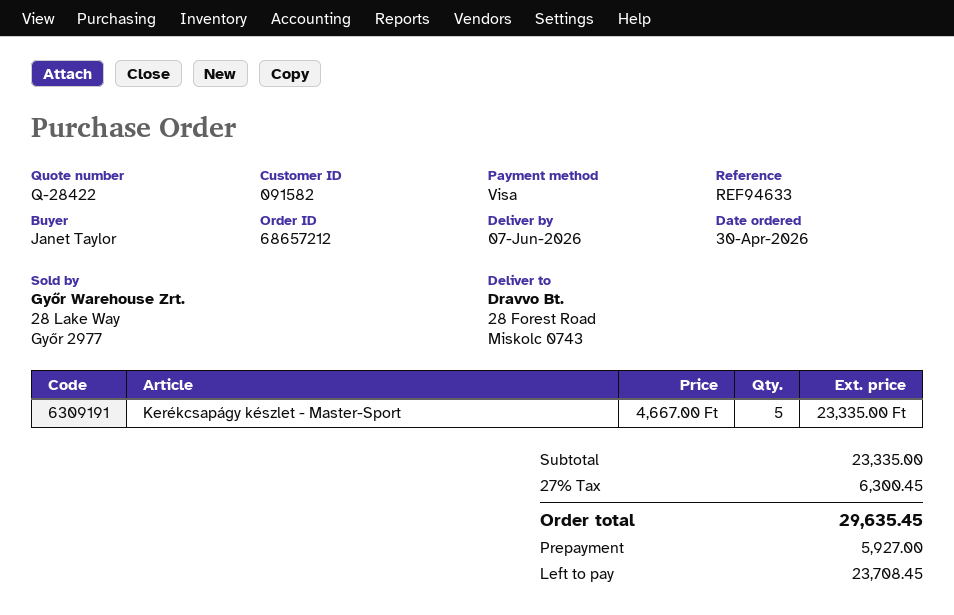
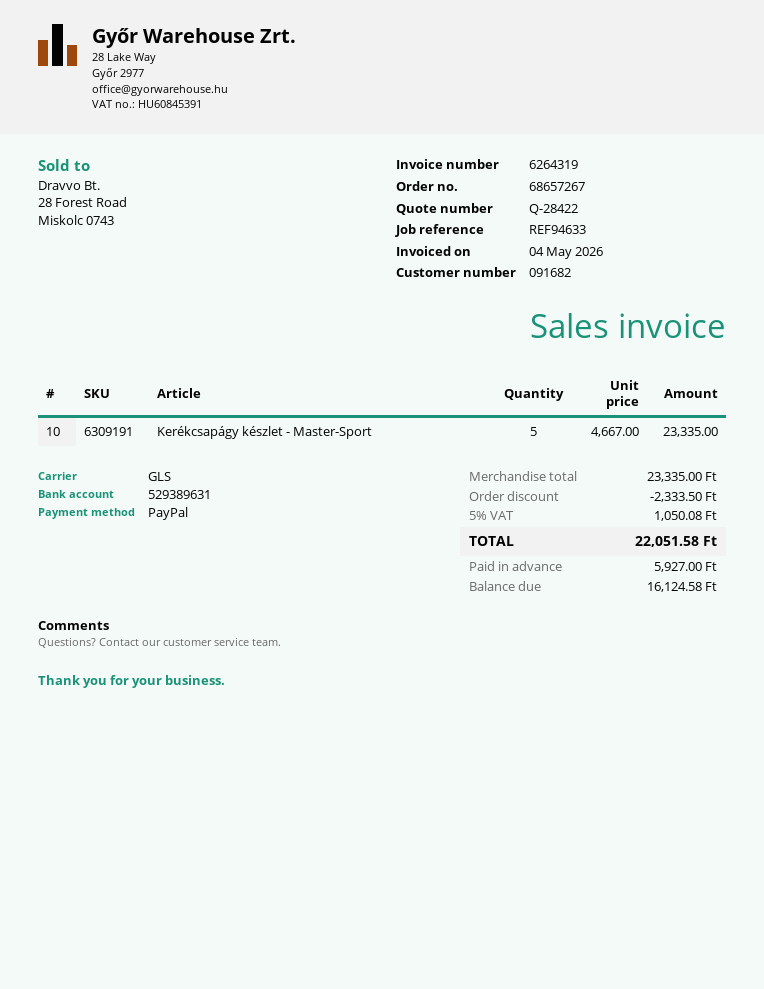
order number: 68657212 -> 68657267
customer number: 091582 -> 091682
payment method: Visa -> PayPal
discount: none -> 2333.50
tax: 27% = 6300.45 -> 5% = 1050.08
total: 29635.45 -> 22051.58
balance: 23708.45 -> 16124.58

